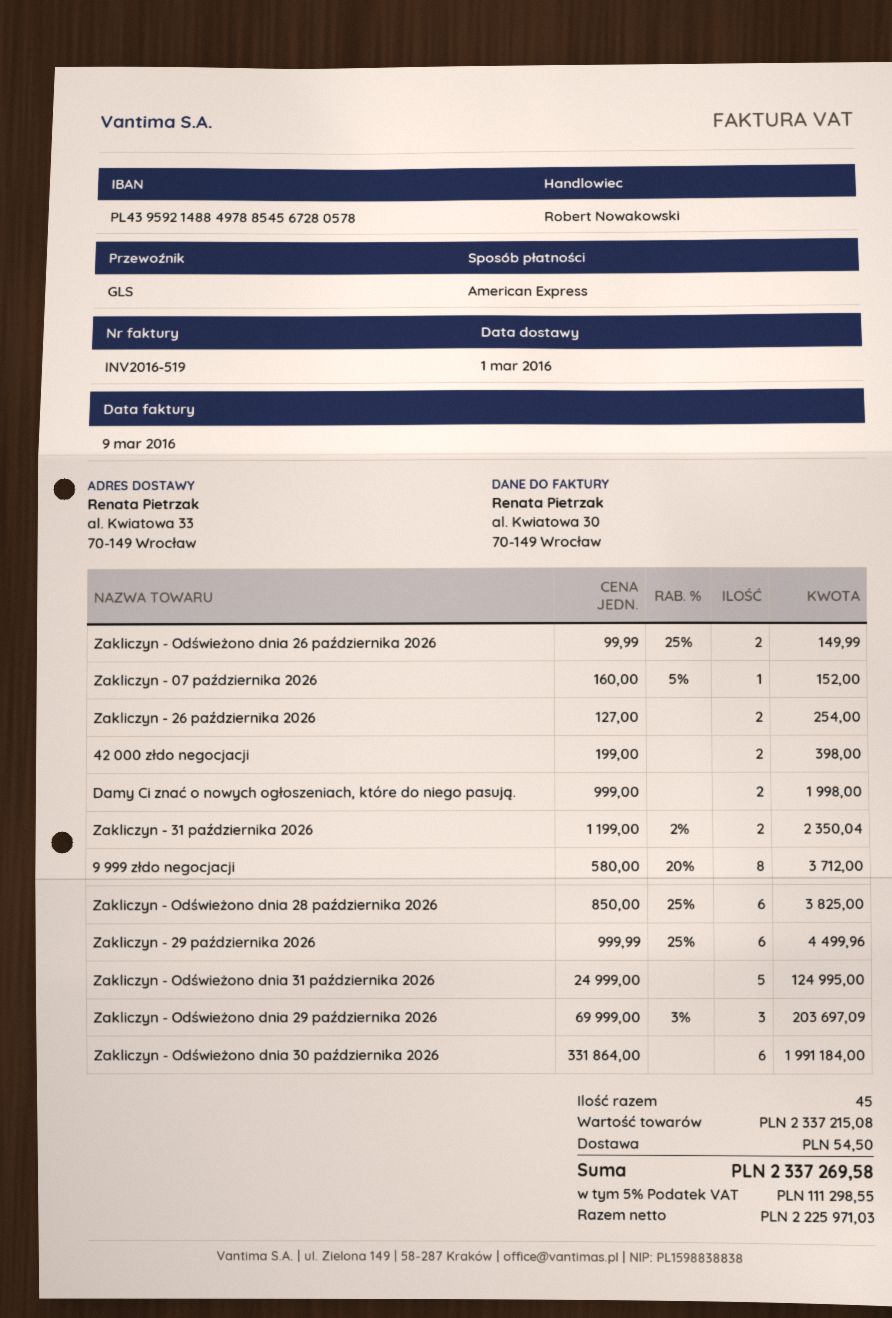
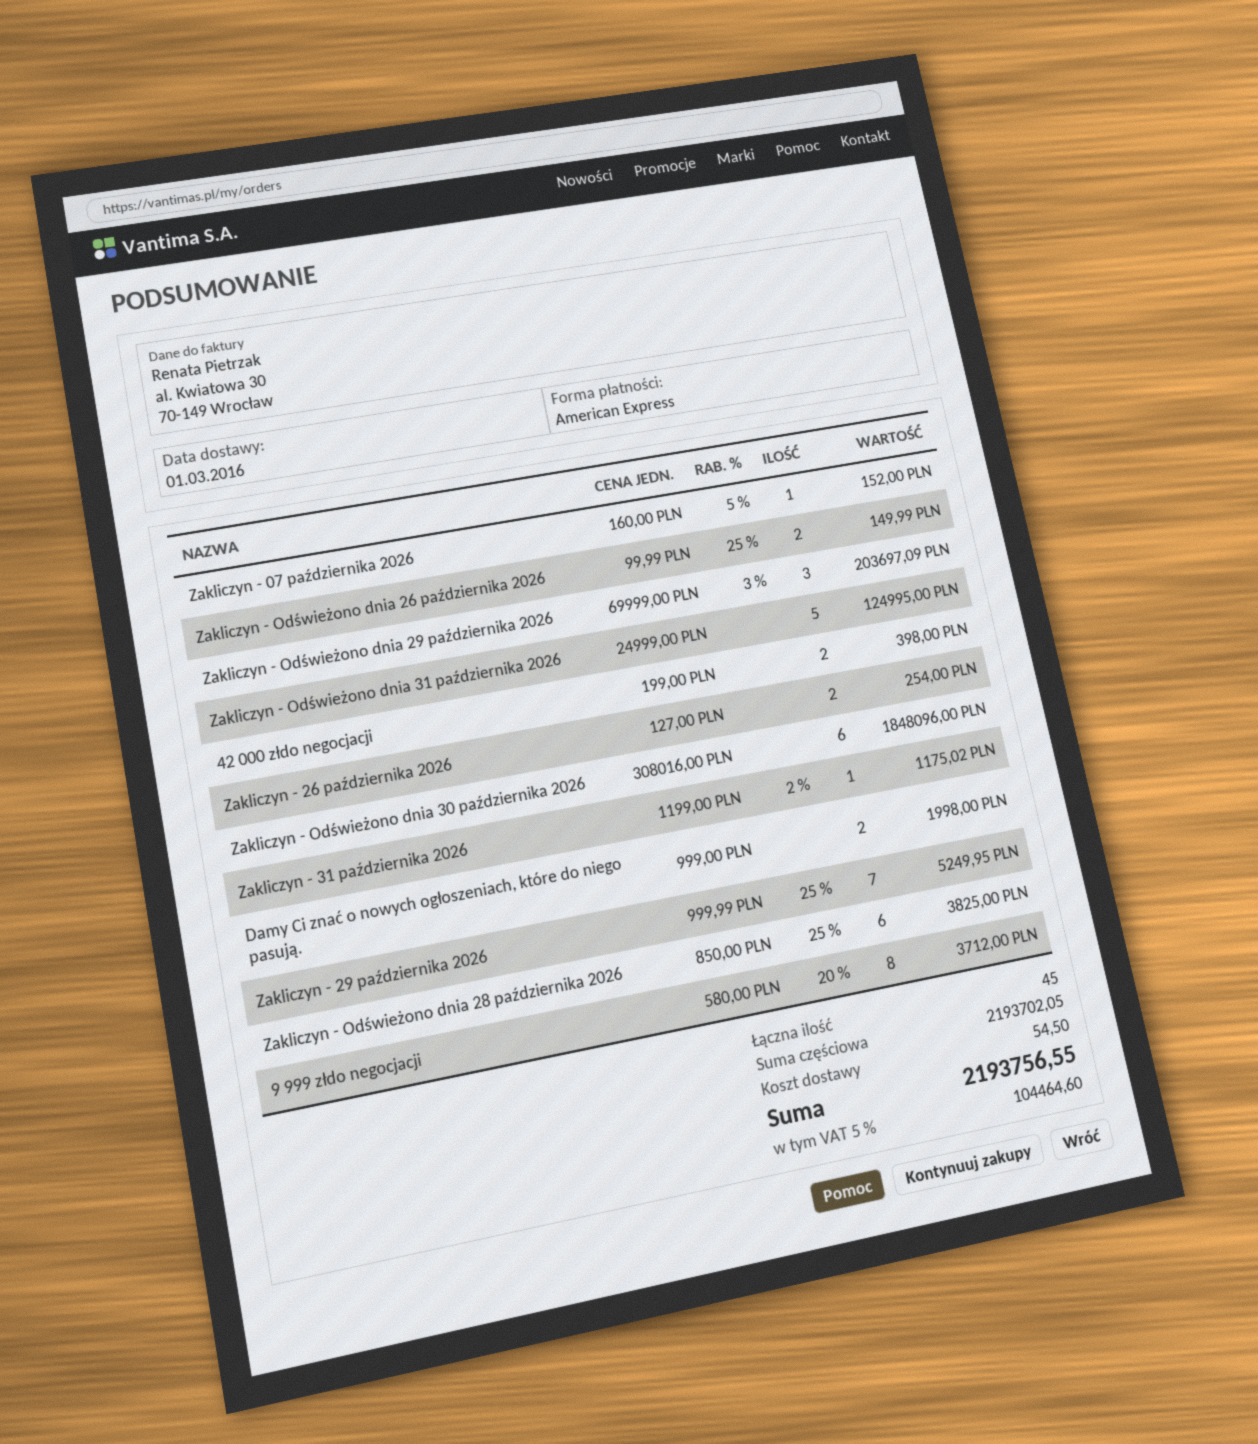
Zakliczyn - 31 października 2026: 2 x 1199.00 - 2% = 2350.04 -> 1 x 1199.00 - 2% = 1175.02
Zakliczyn - 29 października 2026: 6 x 999.99 - 25% = 4499.96 -> 7 x 999.99 - 25% = 5249.95
Zakliczyn - Odświeżono dnia 30 października 2026: 6 x 331864.00 = 1991184.00 -> 6 x 308016.00 = 1848096.00
subtotal: 2337215.08 -> 2193702.05
tax: 5% = 111298.55 -> 5% = 104464.60
total: 2337269.58 -> 2193756.55

